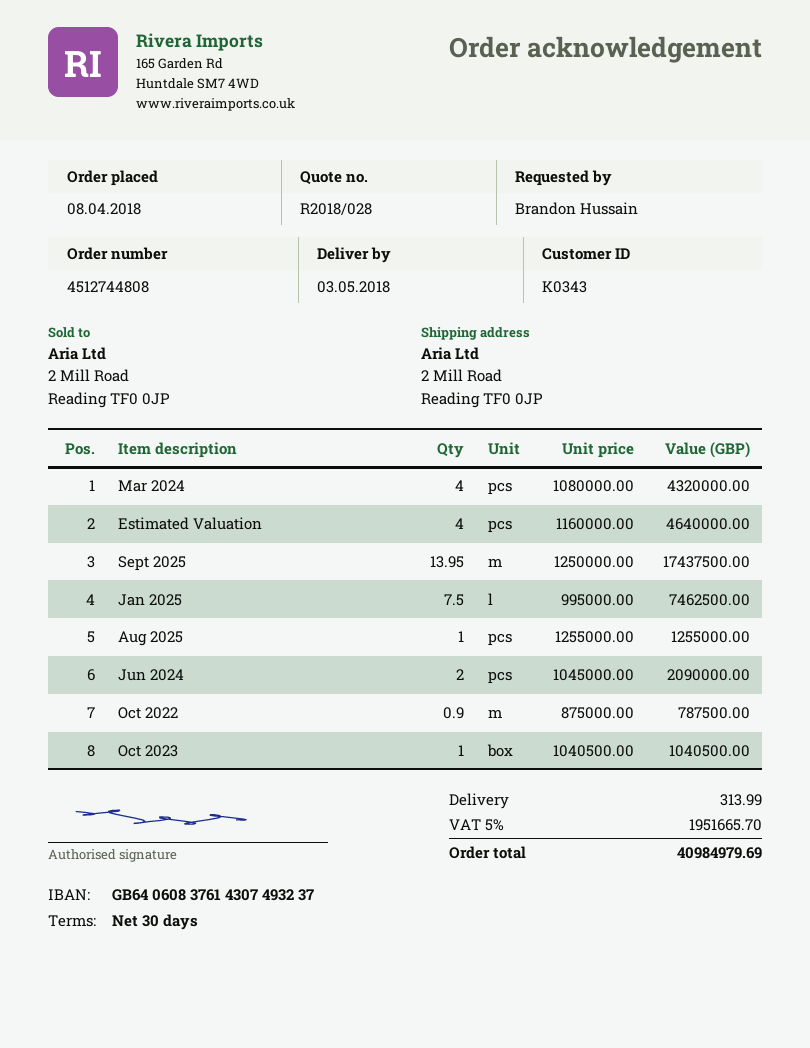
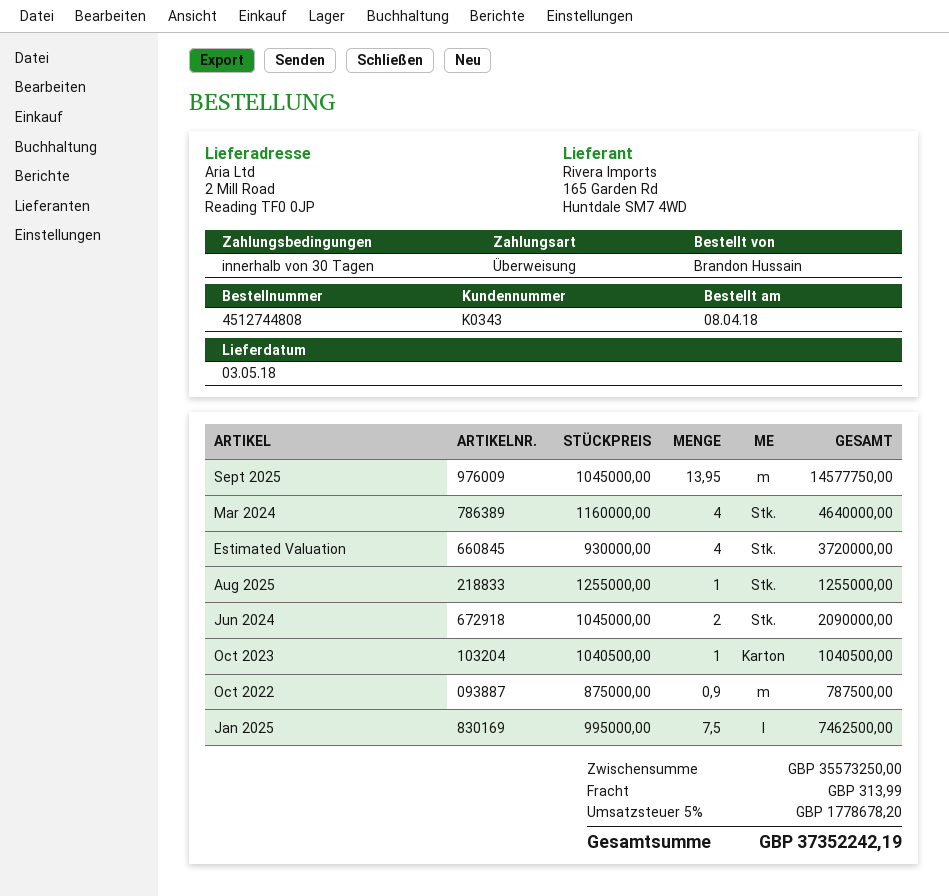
Mar 2024: 4 x 1080000.00 = 4320000.00 -> 4 x 1160000.00 = 4640000.00
Estimated Valuation: 4 x 1160000.00 = 4640000.00 -> 4 x 930000.00 = 3720000.00
Sept 2025: 13.95 x 1250000.00 = 17437500.00 -> 13.95 x 1045000.00 = 14577750.00
tax: 5% = 1951665.70 -> 5% = 1778678.20
total: 40984979.69 -> 37352242.19

